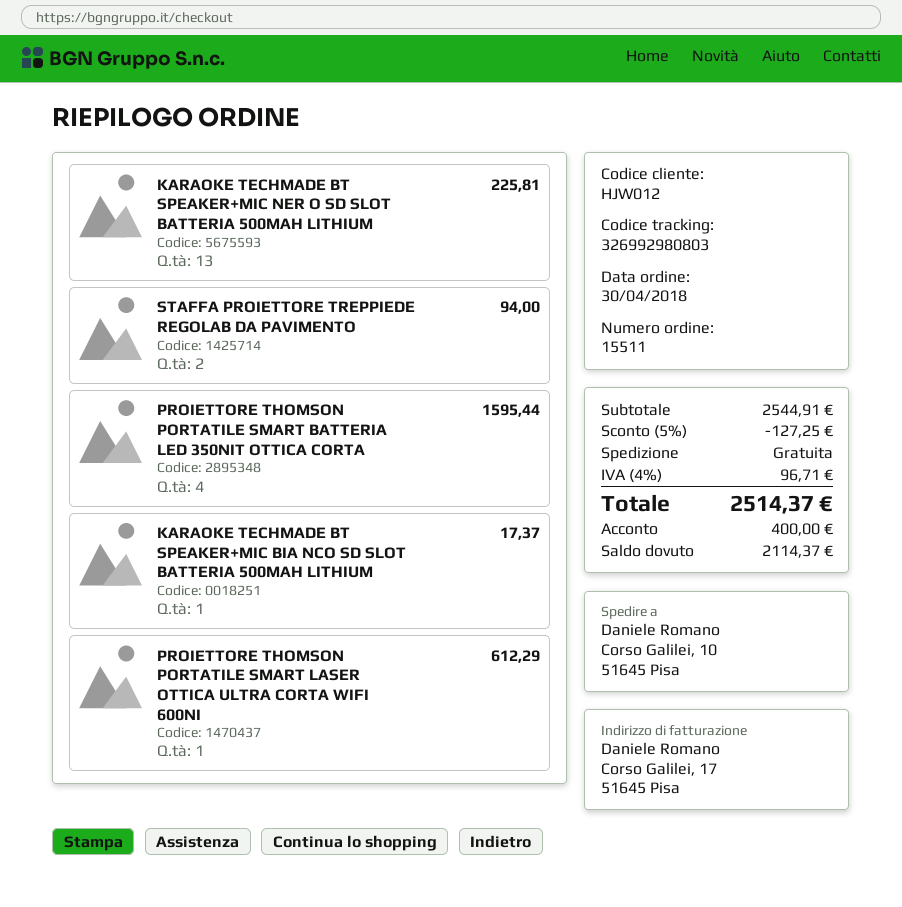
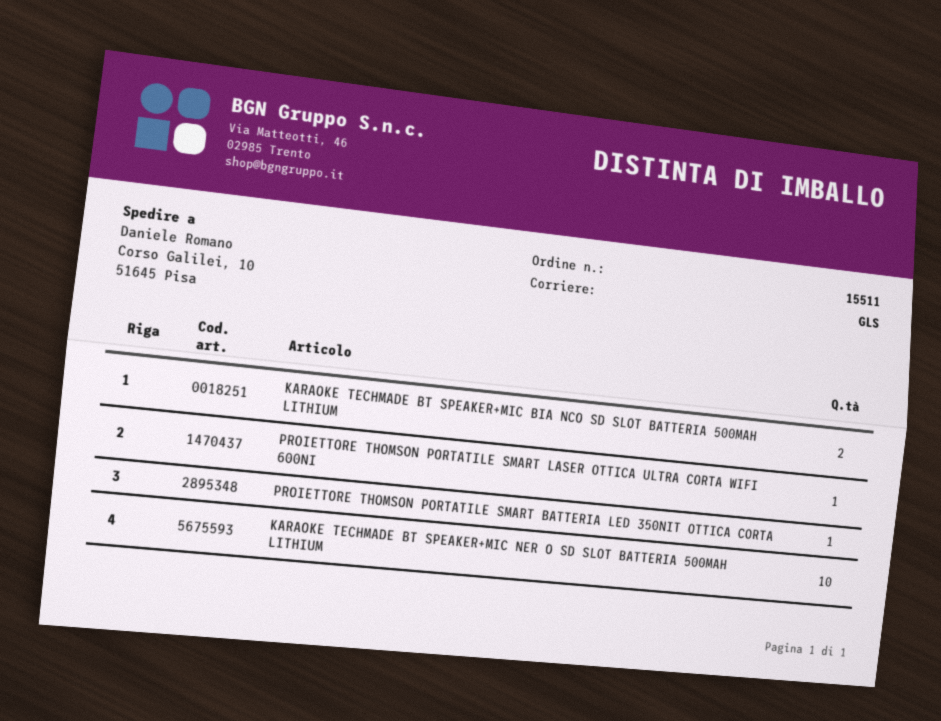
KARAOKE TECHMADE BT SPEAKER+MIC NER O SD SLOT BATTERIA 500MAH LITHIUM: 13 -> 10
STAFFA PROIETTORE TREPPIEDE REGOLAB DA PAVIMENTO: 2 -> none
PROIETTORE THOMSON PORTATILE SMART BATTERIA LED 350NIT OTTICA CORTA: 4 -> 1
KARAOKE TECHMADE BT SPEAKER+MIC BIA NCO SD SLOT BATTERIA 500MAH LITHIUM: 1 -> 2

